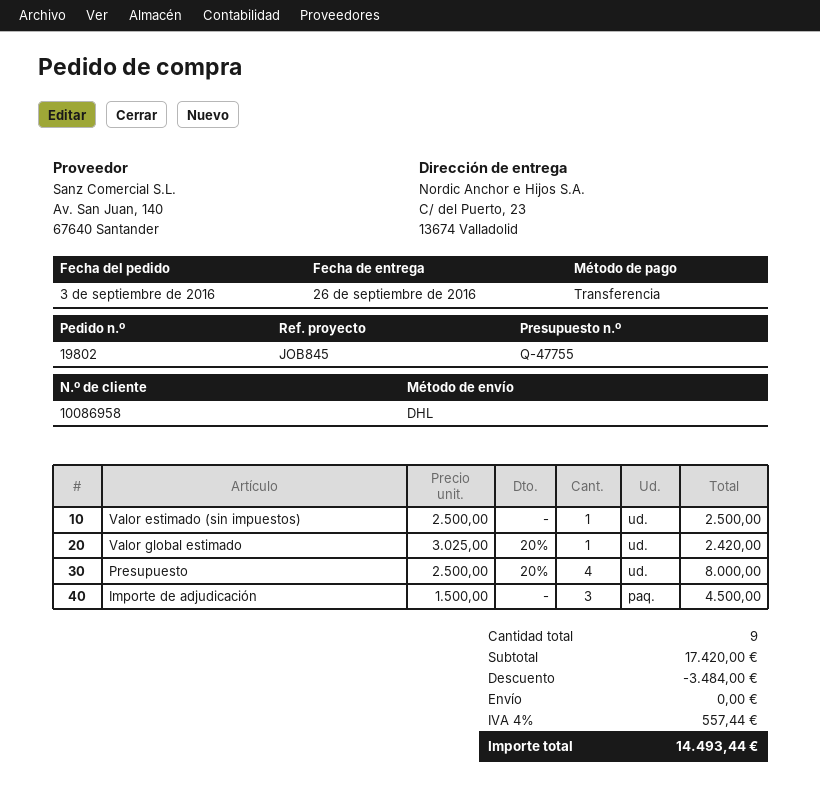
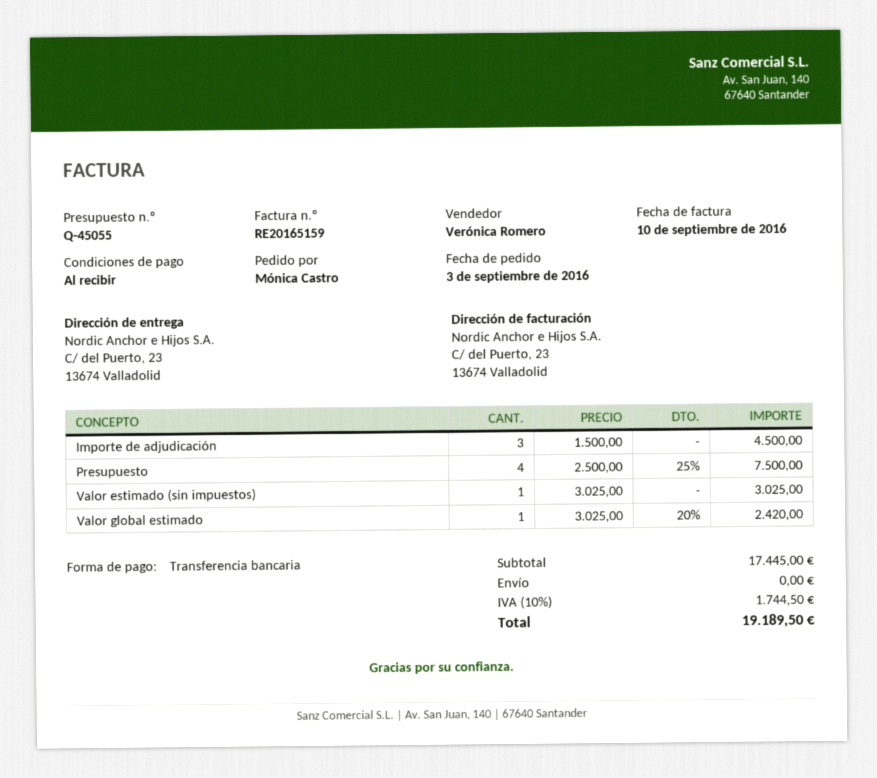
quote number: Q-47755 -> Q-45055
Valor estimado (sin impuestos): 1 x 2500.00 = 2500.00 -> 1 x 3025.00 = 3025.00
Presupuesto: 4 x 2500.00 - 20% = 8000.00 -> 4 x 2500.00 - 25% = 7500.00
subtotal: 17420.00 -> 17445.00
discount: 3484.00 -> none
tax: 4% = 557.44 -> 10% = 1744.50
total: 14493.44 -> 19189.50

